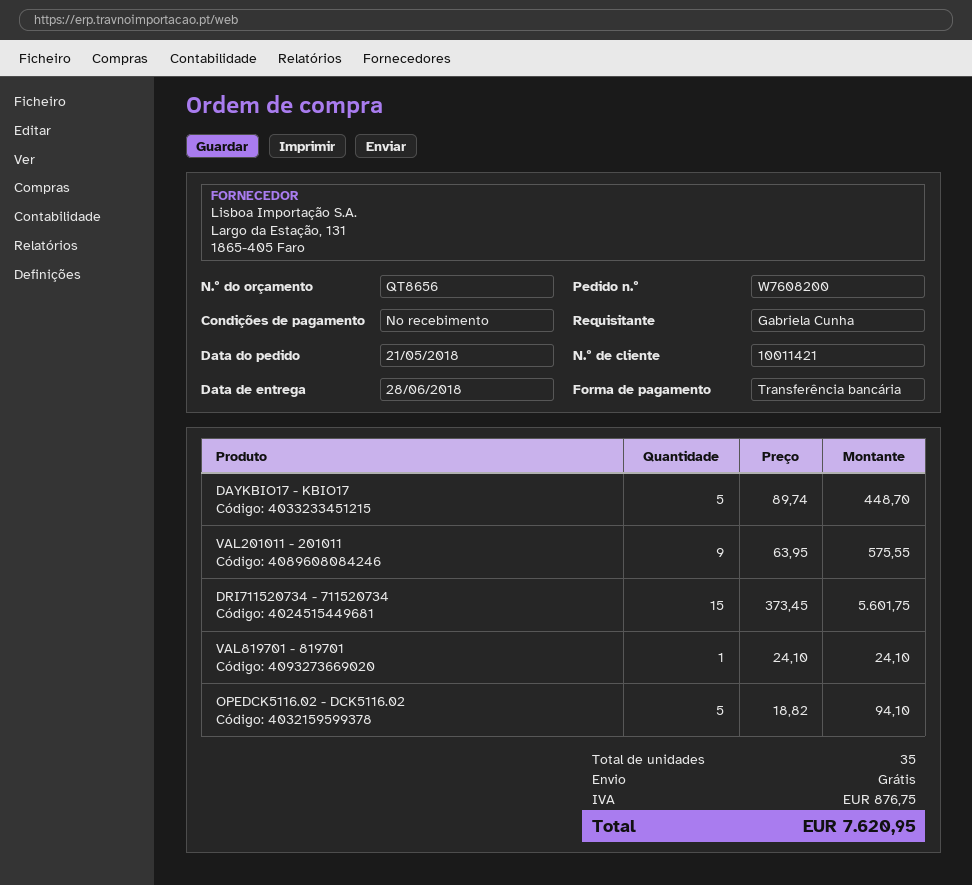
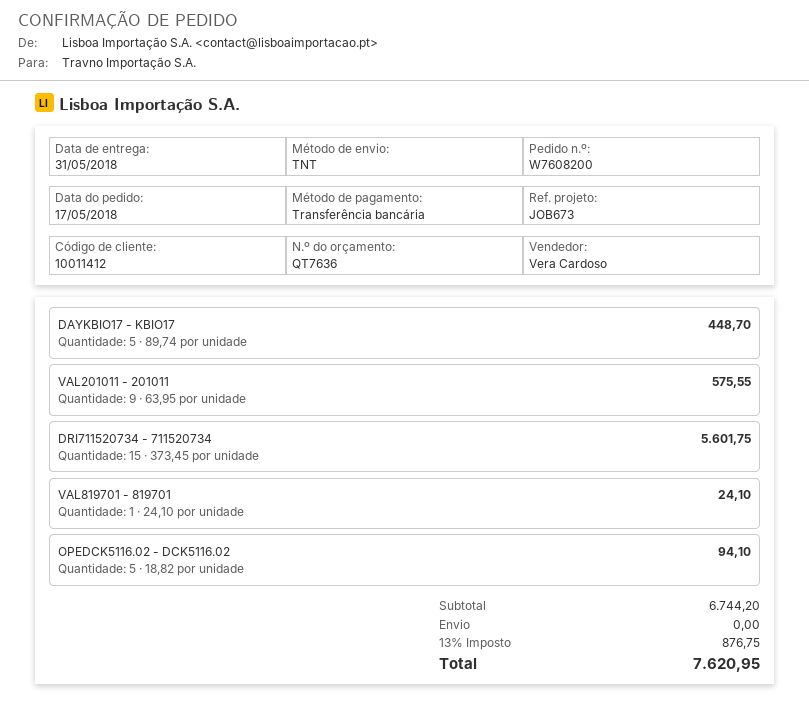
quote number: QT8656 -> QT7636
order date: 2018-05-21 -> 2018-05-17
delivery date: 2018-06-28 -> 2018-05-31
customer number: 10011421 -> 10011412

